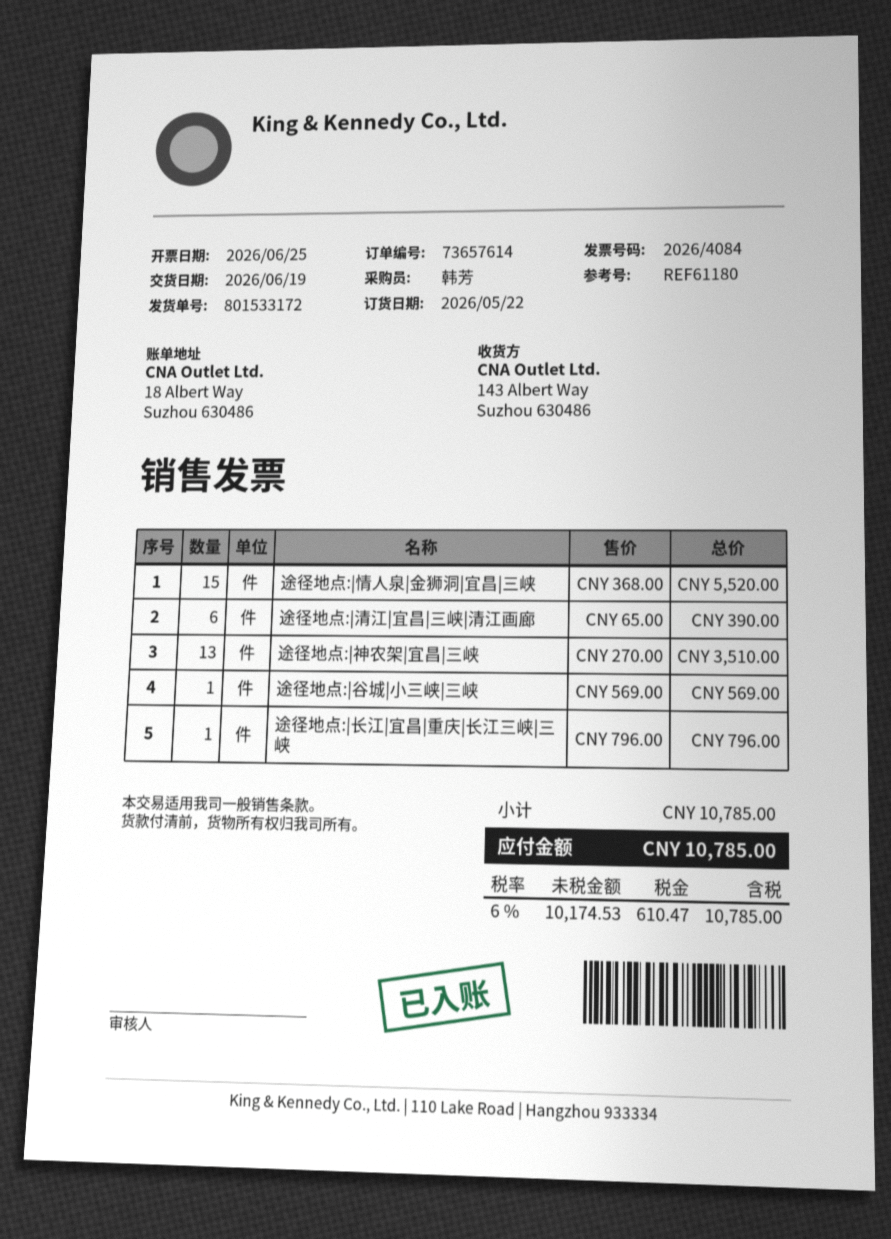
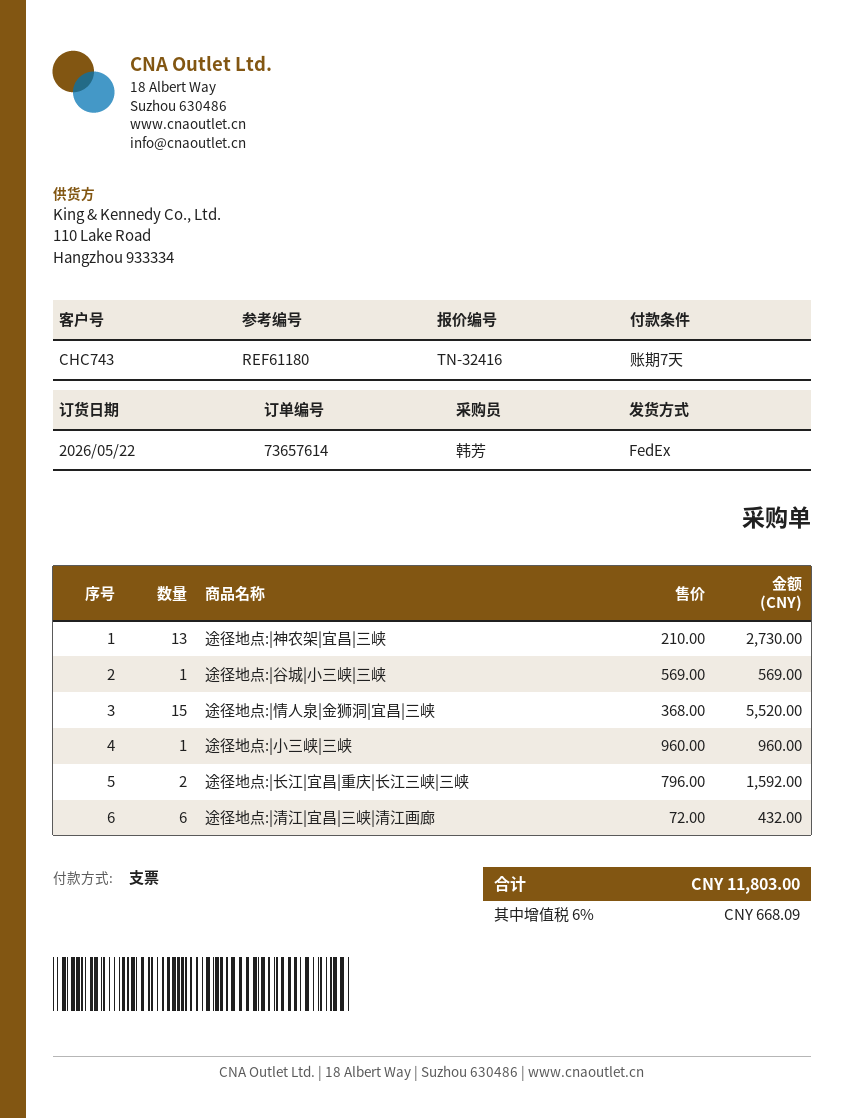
途径地点:|清江|宜昌|三峡|清江画廊: 6 x 65.00 = 390.00 -> 6 x 72.00 = 432.00
途径地点:|神农架|宜昌|三峡: 13 x 270.00 = 3510.00 -> 13 x 210.00 = 2730.00
途径地点:|长江|宜昌|重庆|长江三峡|三峡: 1 x 796.00 = 796.00 -> 2 x 796.00 = 1592.00
途径地点:|小三峡|三峡: none -> 1 x 960.00 = 960.00
tax: 6% = 610.47 -> 6% = 668.09
total: 10785.00 -> 11803.00

